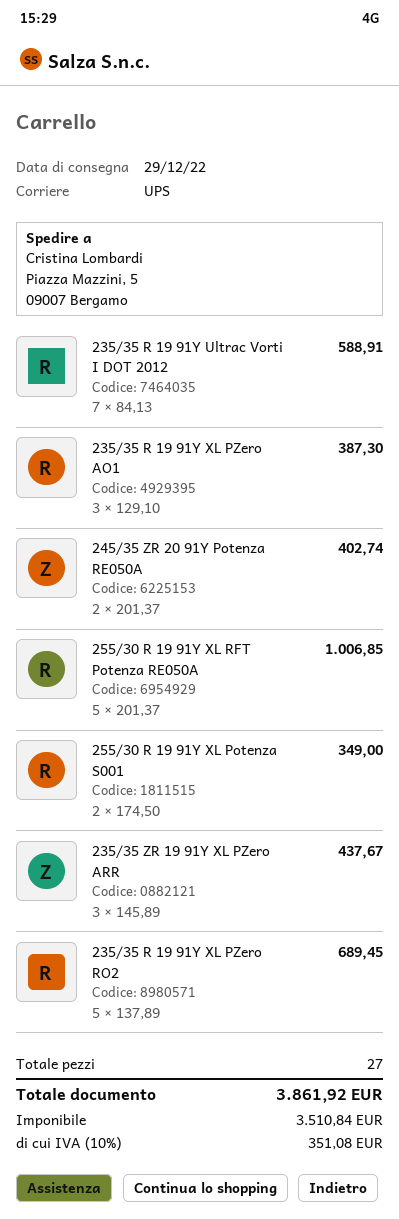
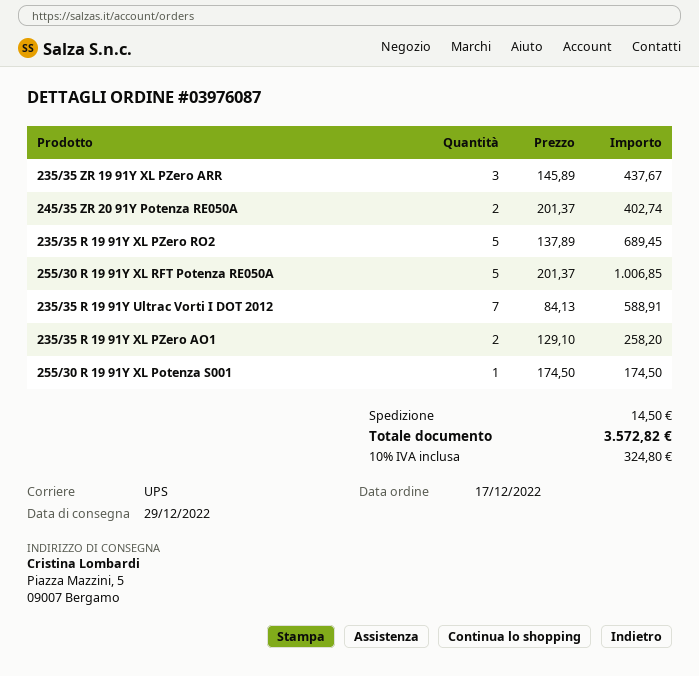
235/35 R 19 91Y XL PZero AO1: 3 x 129.10 = 387.30 -> 2 x 129.10 = 258.20
255/30 R 19 91Y XL Potenza S001: 2 x 174.50 = 349.00 -> 1 x 174.50 = 174.50
shipping: none -> 14.50
tax: 10% = 351.08 -> 10% = 324.80
total: 3861.92 -> 3572.82

